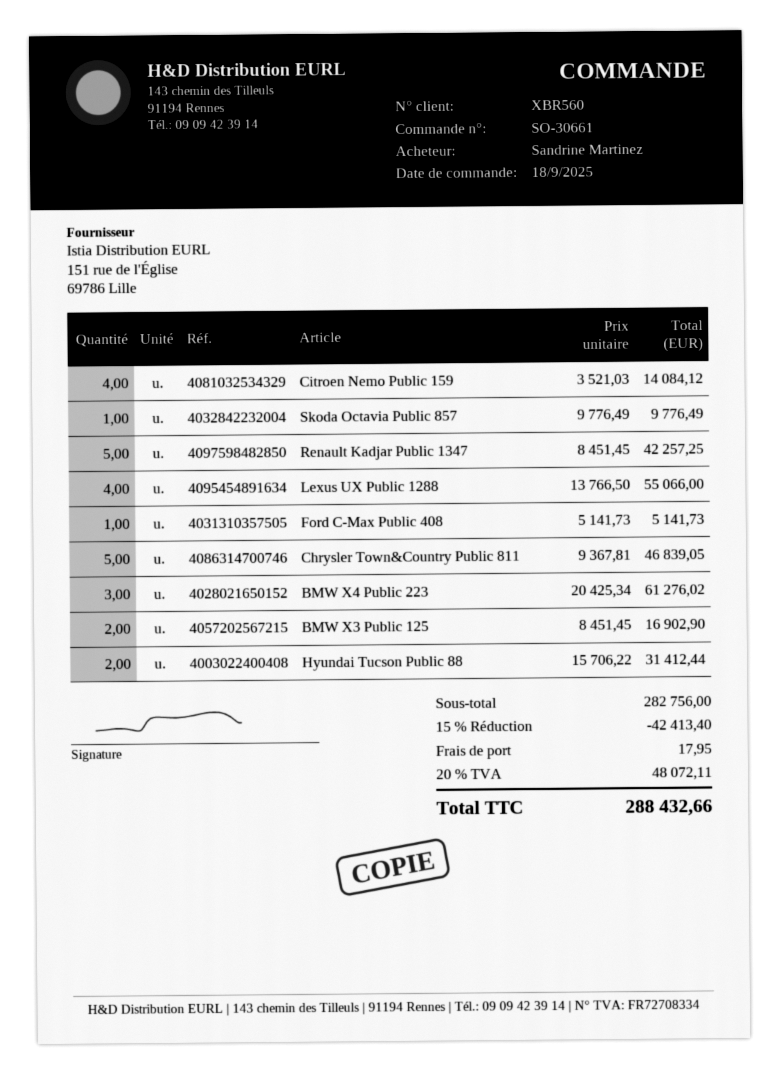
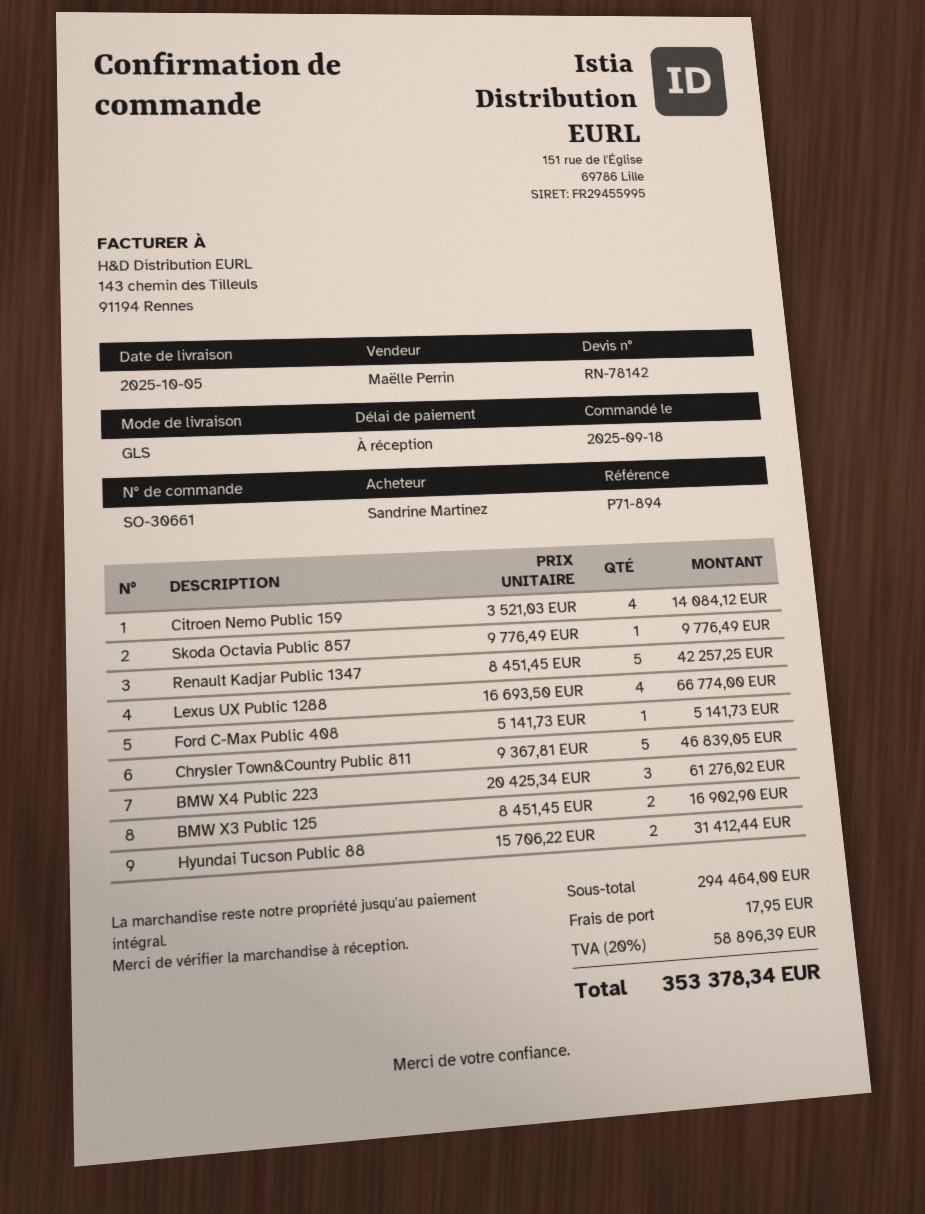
Lexus UX Public 1288: 4 x 13766.50 = 55066.00 -> 4 x 16693.50 = 66774.00
subtotal: 282756.00 -> 294464.00
discount: 15% = 42413.40 -> none
tax: 20% = 48072.11 -> 20% = 58896.39
total: 288432.66 -> 353378.34

